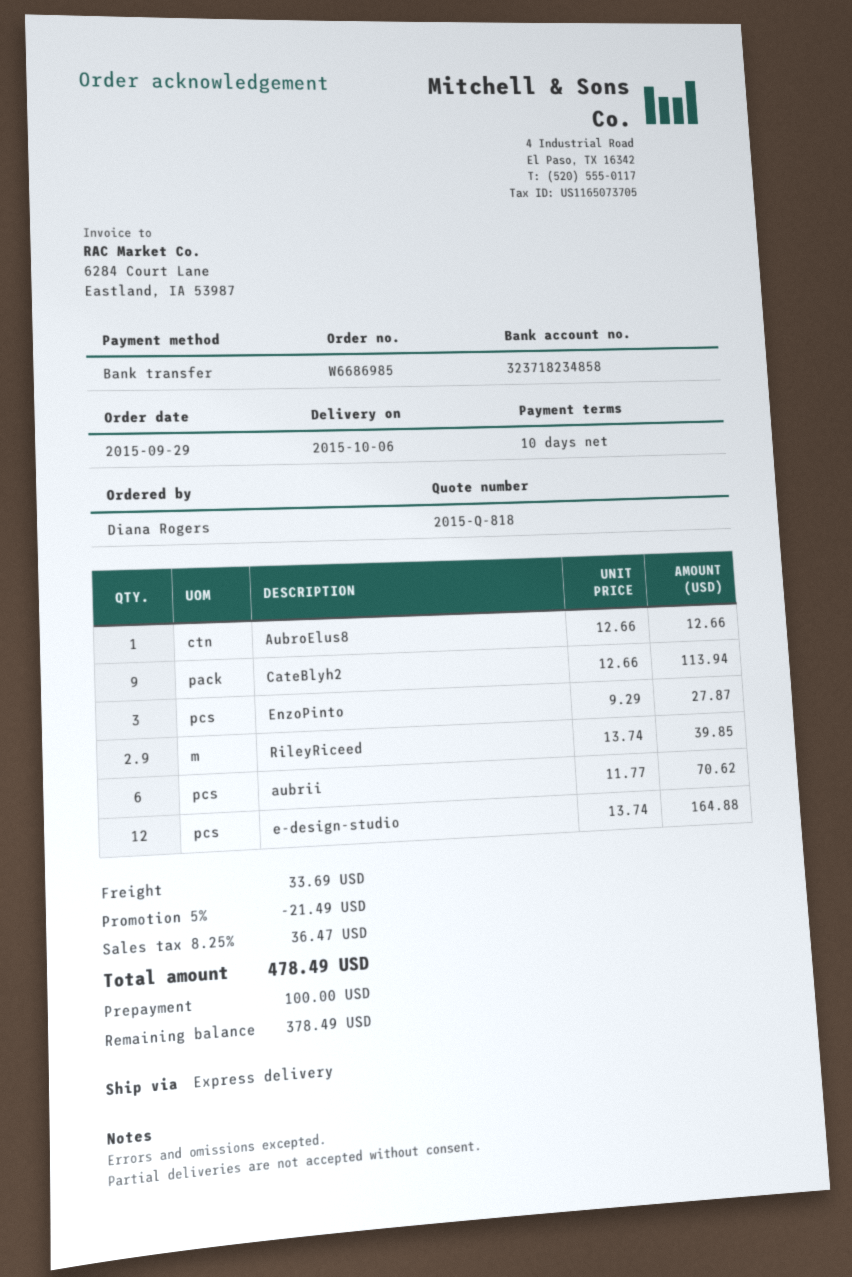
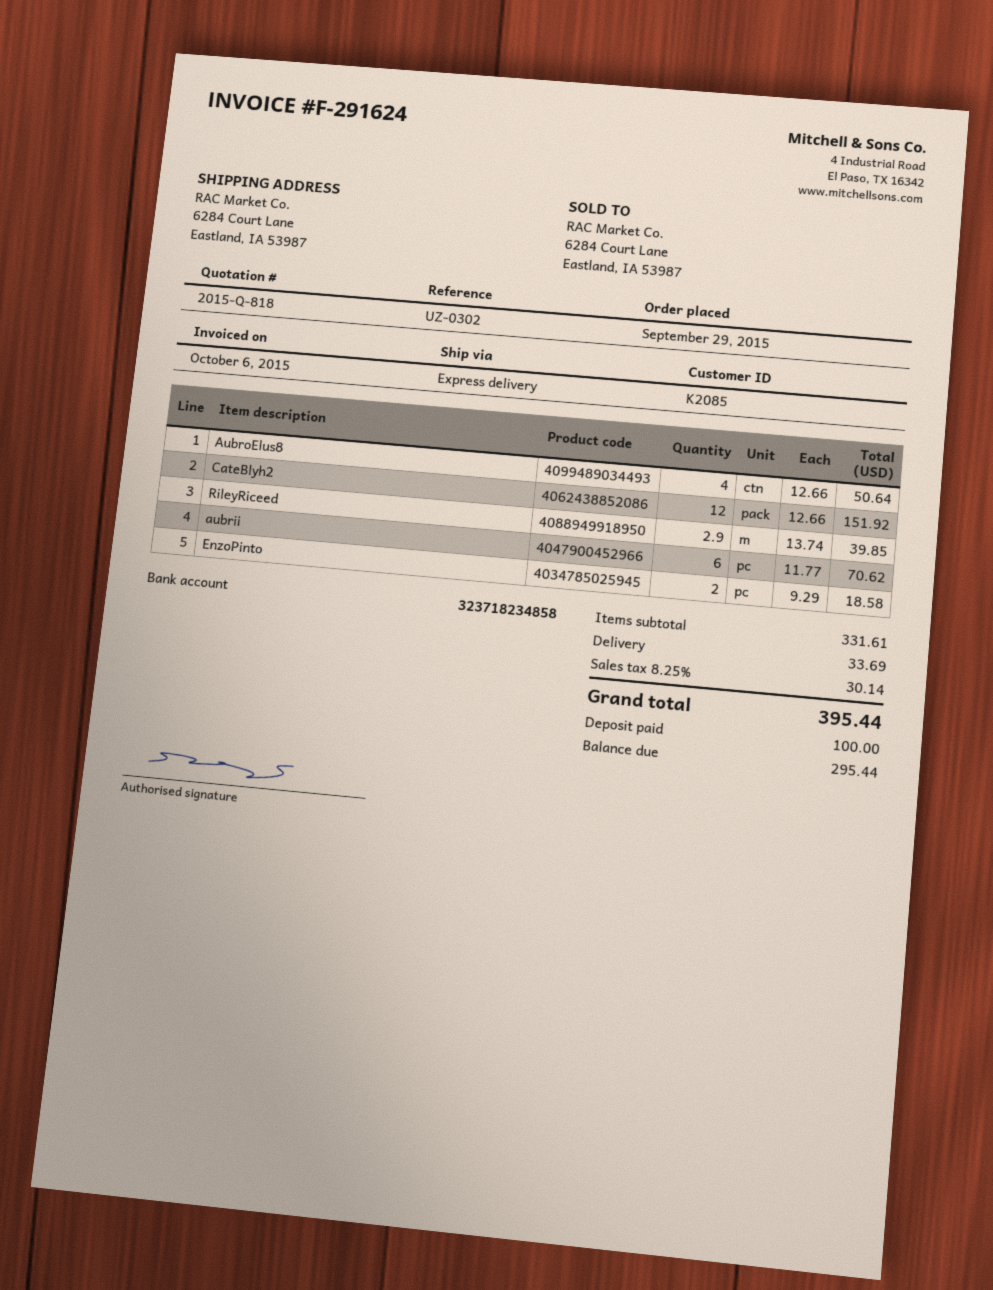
AubroElus8: 1 x 12.66 = 12.66 -> 4 x 12.66 = 50.64
CateBlyh2: 9 x 12.66 = 113.94 -> 12 x 12.66 = 151.92
EnzoPinto: 3 x 9.29 = 27.87 -> 2 x 9.29 = 18.58
e-design-studio: 12 x 13.74 = 164.88 -> none
discount: 5% = 21.49 -> none
tax: 8.25% = 36.47 -> 8.25% = 30.14
total: 478.49 -> 395.44
balance: 378.49 -> 295.44

